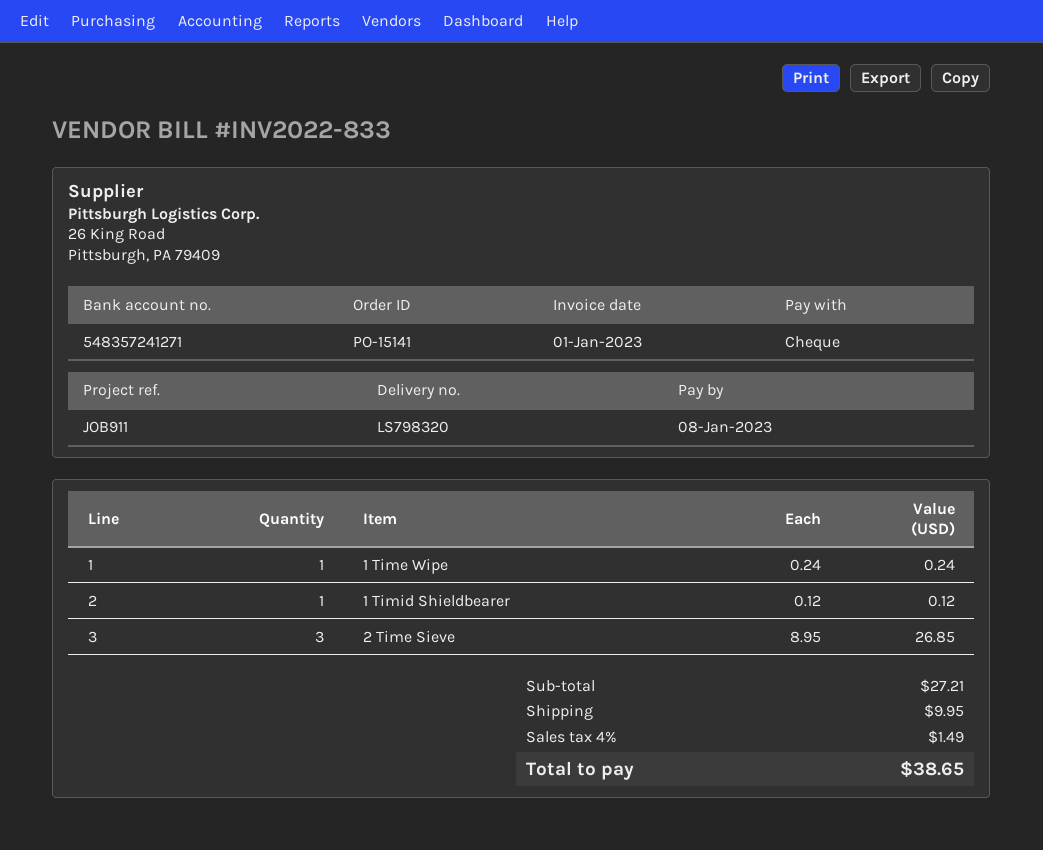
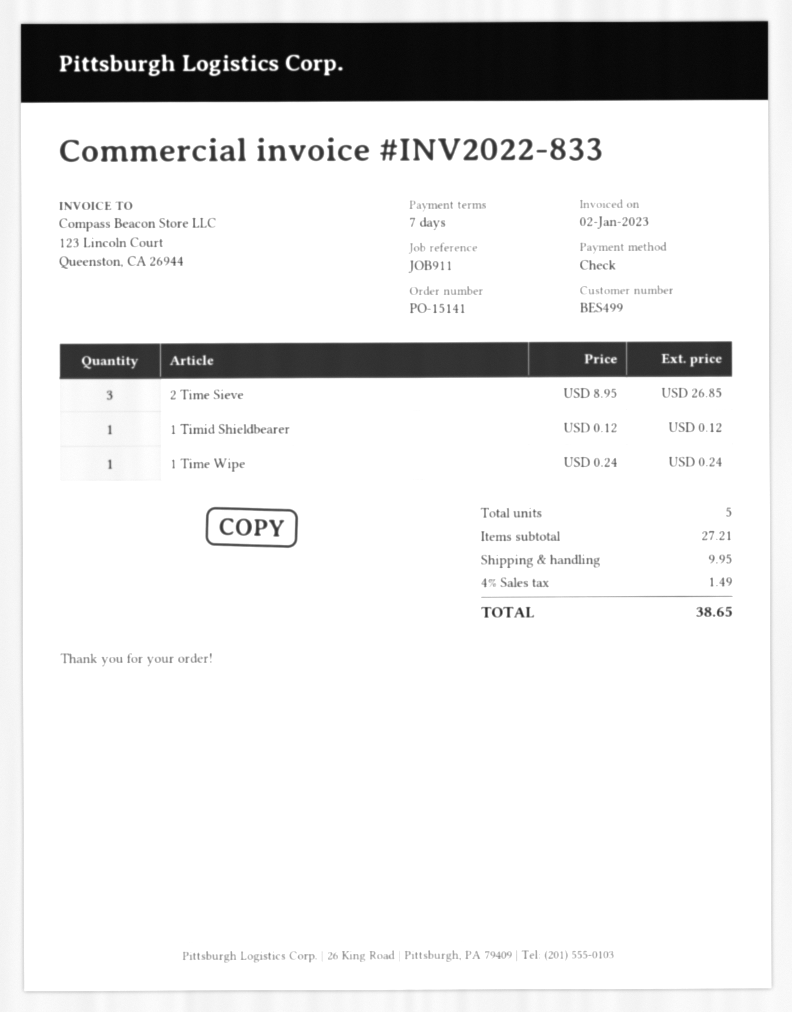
invoice date: 2023-01-01 -> 2023-01-02

